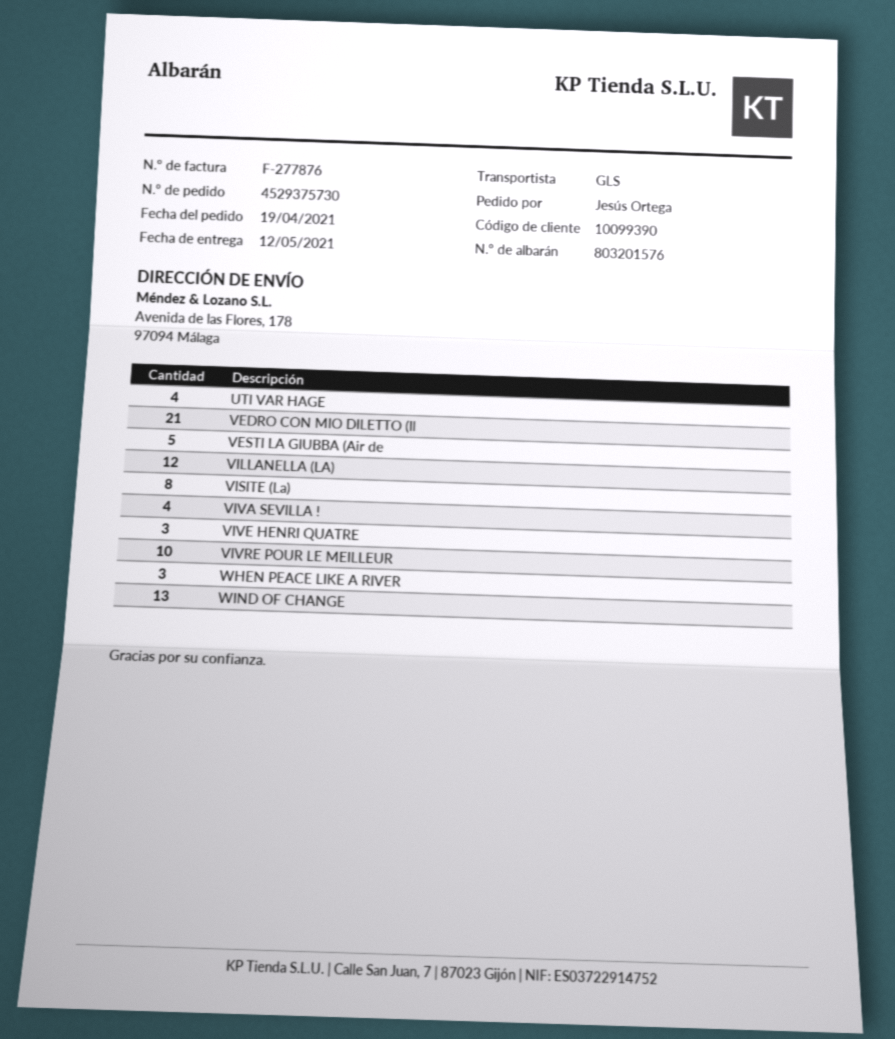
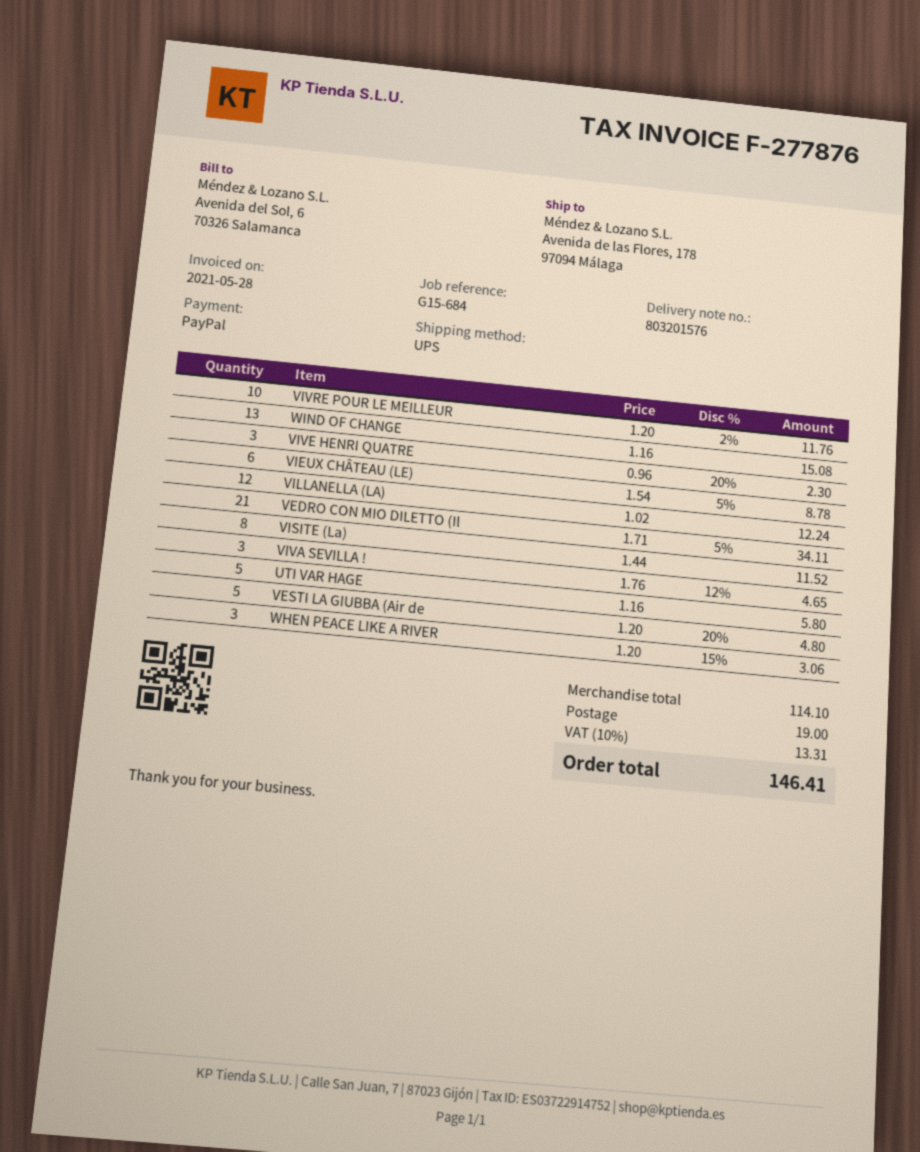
shipping method: GLS -> UPS
UTI VAR HAGE: 4 -> 5
VIVA SEVILLA !: 4 -> 3
VIEUX CHÂTEAU (LE): none -> 6

